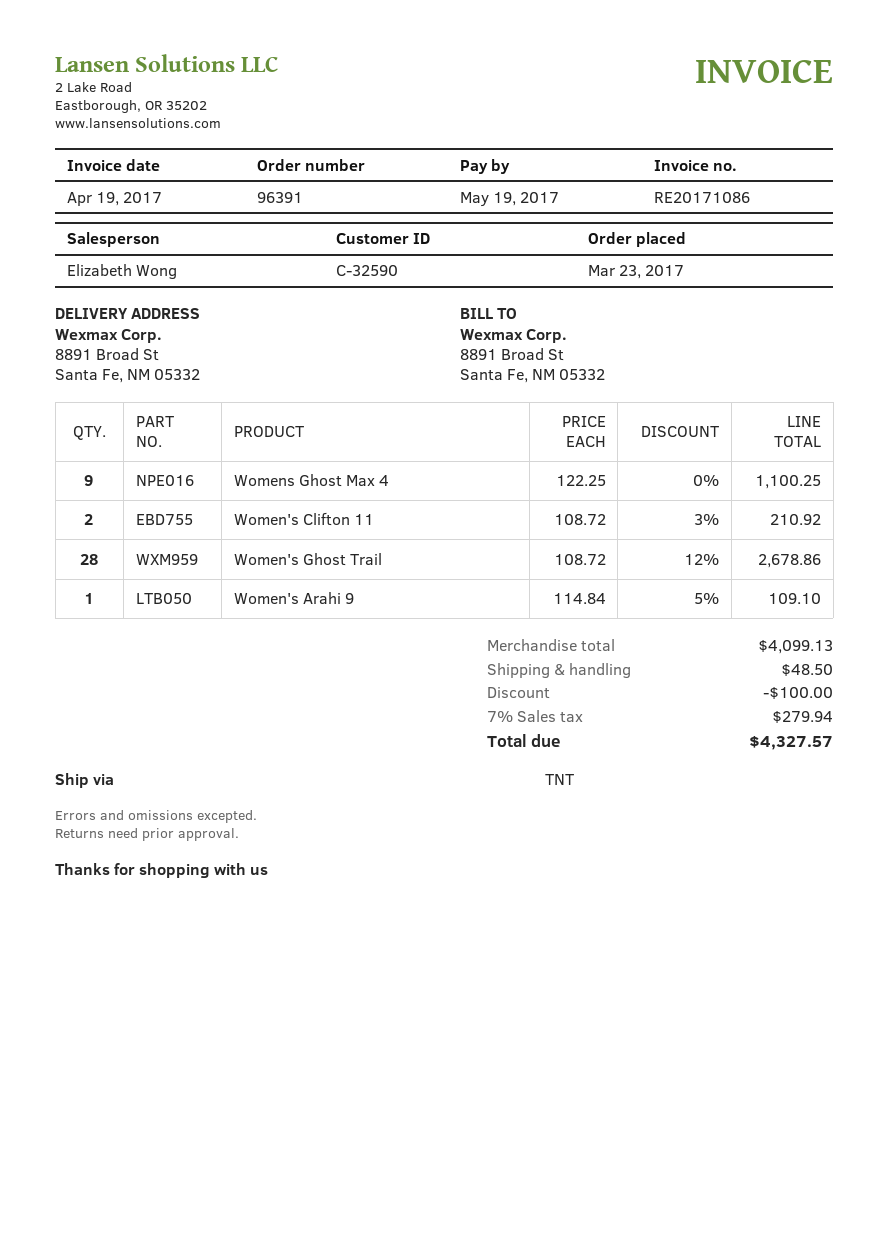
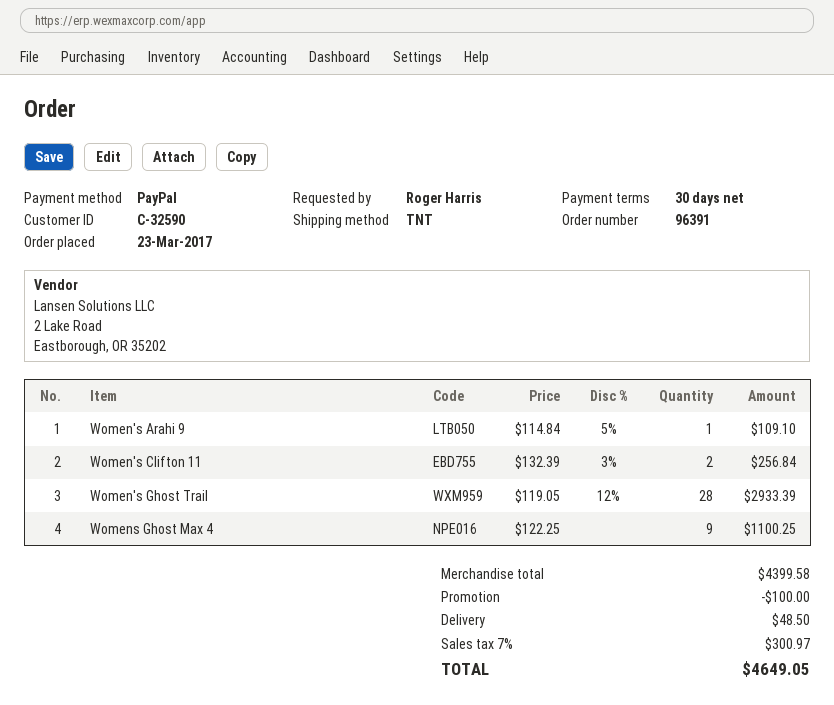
Women's Clifton 11: 2 x 108.72 - 3% = 210.92 -> 2 x 132.39 - 3% = 256.84
Women's Ghost Trail: 28 x 108.72 - 12% = 2678.86 -> 28 x 119.05 - 12% = 2933.39
subtotal: 4099.13 -> 4399.58
tax: 7% = 279.94 -> 7% = 300.97
total: 4327.57 -> 4649.05

